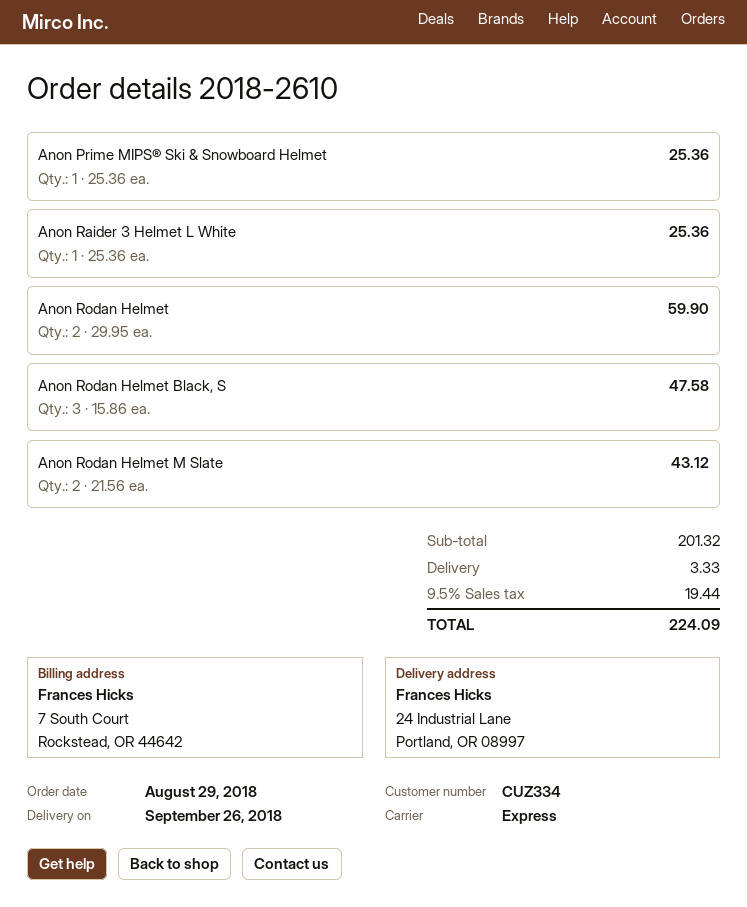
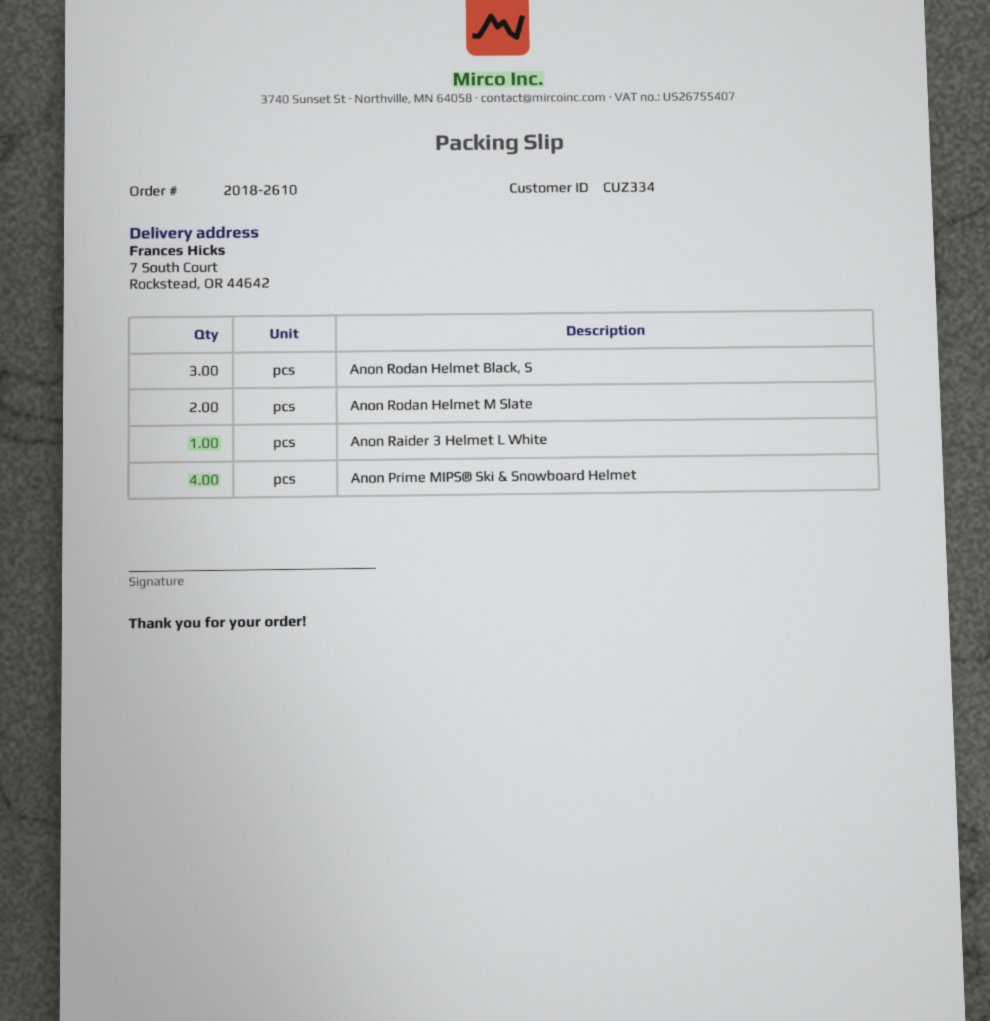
ship to: 24 Industrial Lane, Portland, OR 08997 -> 7 South Court, Rockstead, OR 44642
Anon Prime MIPS® Ski & Snowboard Helmet: 1 -> 4
Anon Rodan Helmet: 2 -> none

